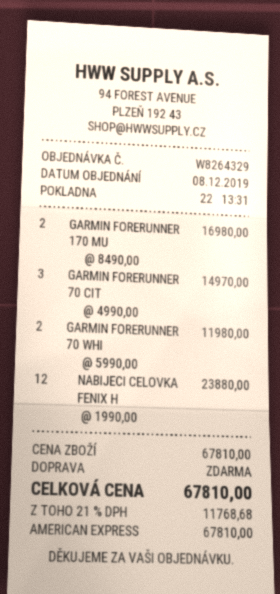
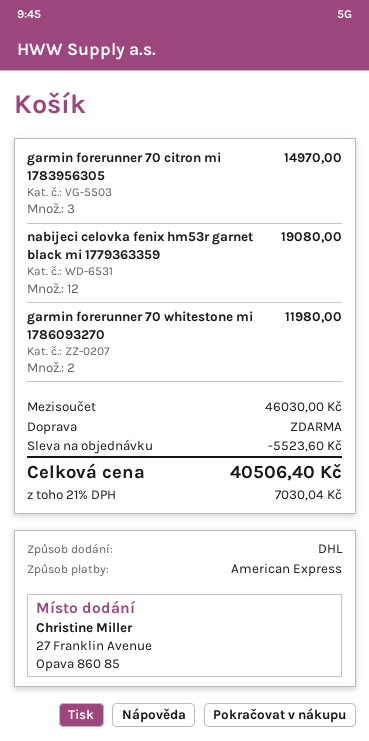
GARMIN FORERUNNER 170 MU: 2 for 16980.00 -> none
NABIJECI CELOVKA FENIX H: 12 for 23880.00 -> 12 for 19080.00
subtotal: 67810.00 -> 46030.00
discount: none -> 5523.60
tax: 21% = 11768.68 -> 21% = 7030.04
total: 67810.00 -> 40506.40

